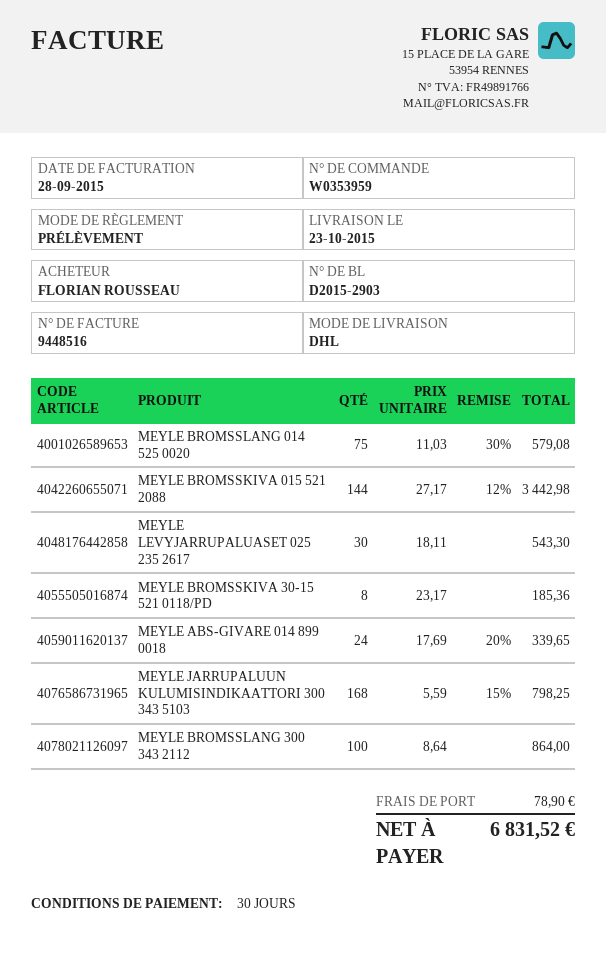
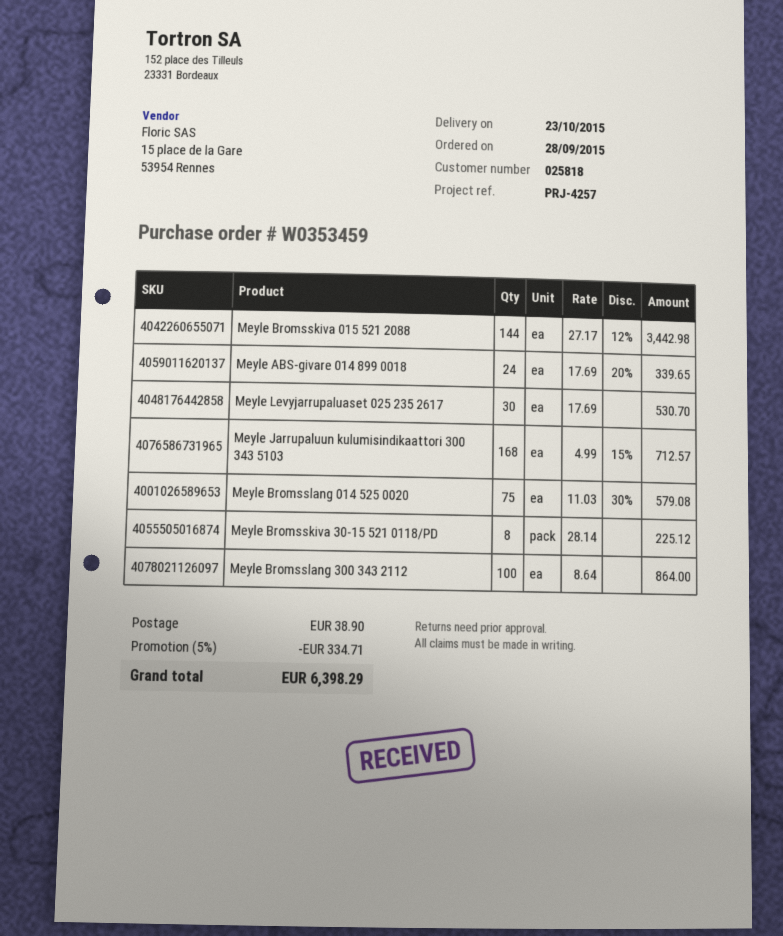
order number: W0353959 -> W0353459
MEYLE LEVYJARRUPALUASET 025 235 2617: 30 x 18.11 = 543.30 -> 30 x 17.69 = 530.70
MEYLE BROMSSKIVA 30-15 521 0118/PD: 8 x 23.17 = 185.36 -> 8 x 28.14 = 225.12
MEYLE JARRUPALUUN KULUMISINDIKAATTORI 300 343 5103: 168 x 5.59 - 15% = 798.25 -> 168 x 4.99 - 15% = 712.57
discount: none -> 5% = 334.71
shipping: 78.90 -> 38.90
total: 6831.52 -> 6398.29

